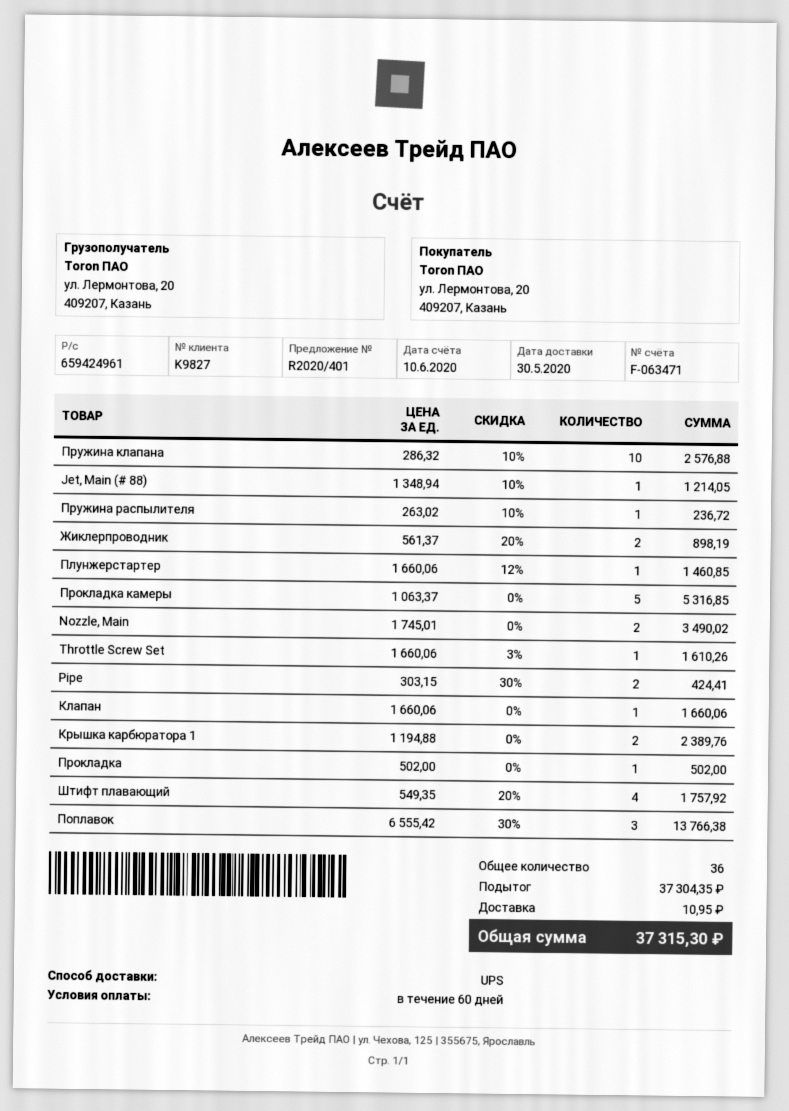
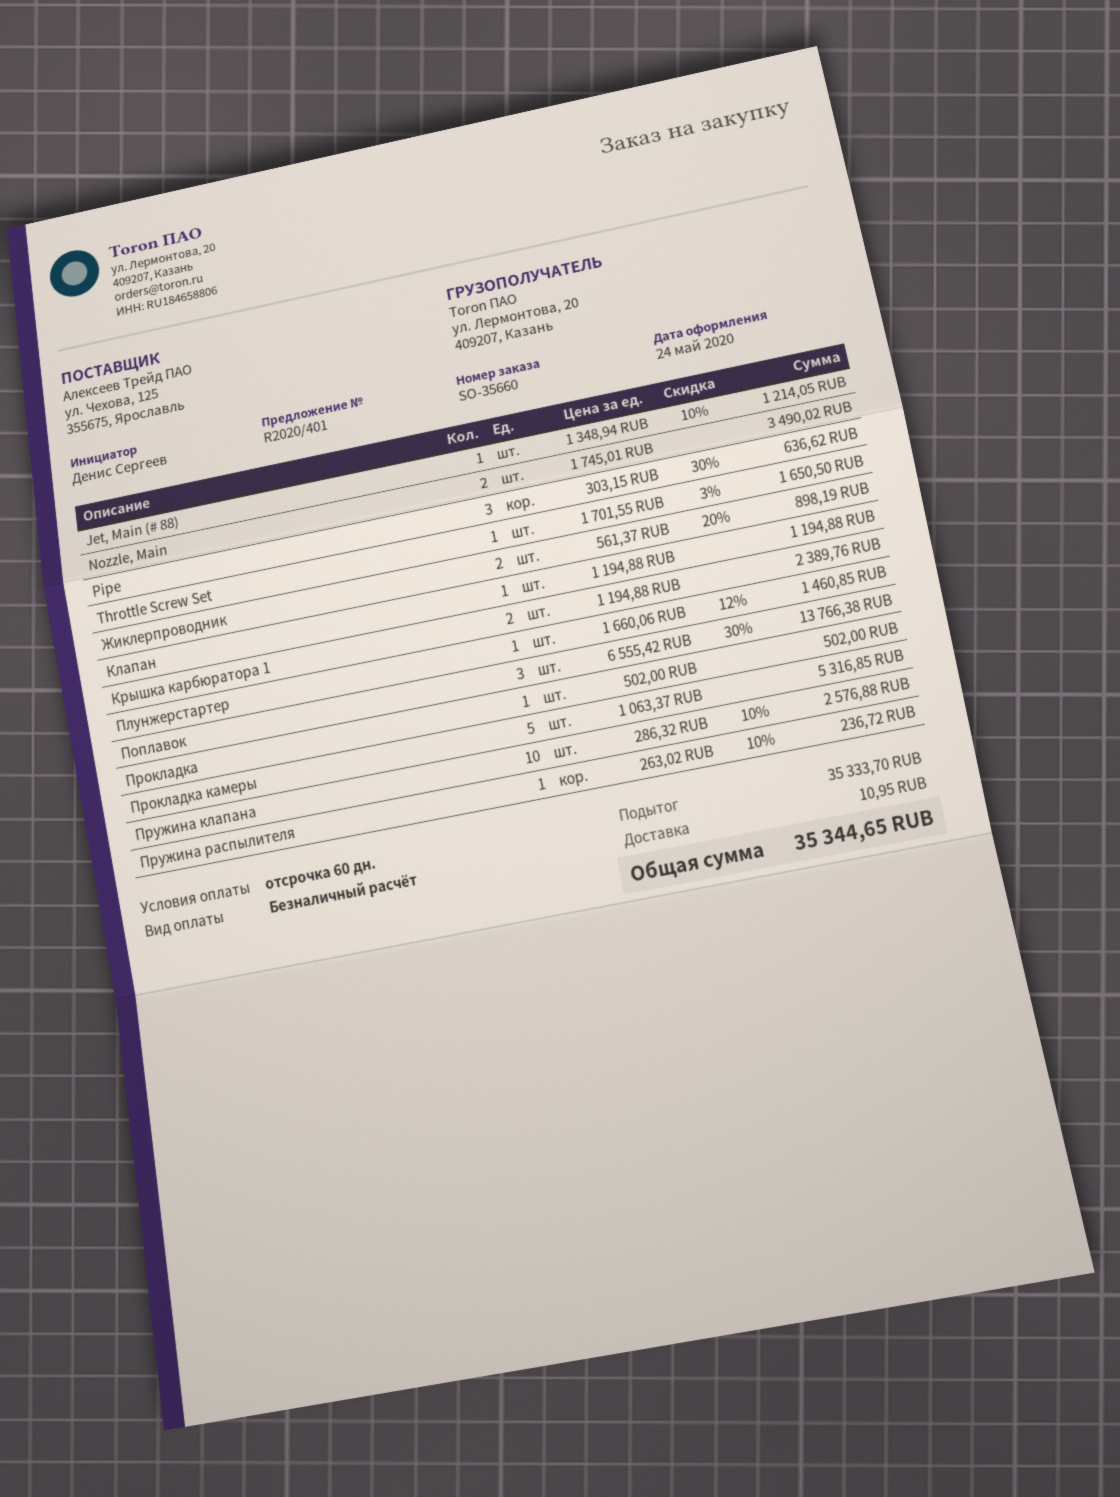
Throttle Screw Set: 1 x 1660.06 - 3% = 1610.26 -> 1 x 1701.55 - 3% = 1650.50
Pipe: 2 x 303.15 - 30% = 424.41 -> 3 x 303.15 - 30% = 636.62
Клапан: 1 x 1660.06 = 1660.06 -> 1 x 1194.88 = 1194.88
Штифт плавающий: 4 x 549.35 - 20% = 1757.92 -> none
subtotal: 37304.35 -> 35333.70
total: 37315.30 -> 35344.65

